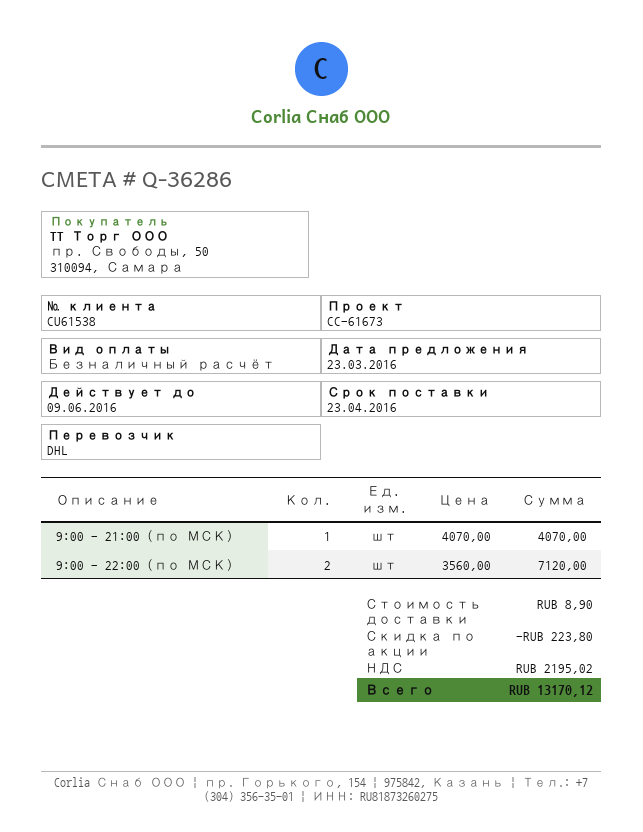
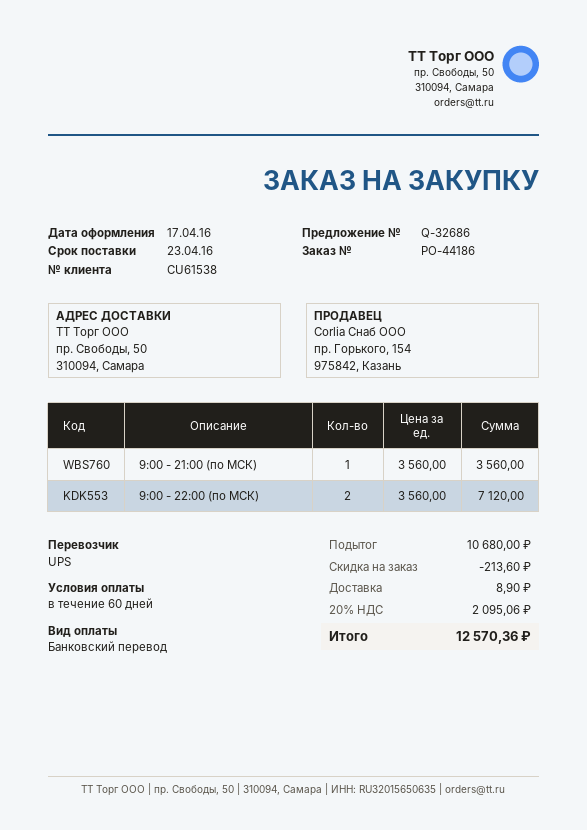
quote number: Q-36286 -> Q-32686
shipping method: DHL -> UPS
9:00 - 21:00 (по МСК): 1 x 4070.00 = 4070.00 -> 1 x 3560.00 = 3560.00
discount: 223.80 -> 213.60
tax: 2195.02 -> 2095.06
total: 13170.12 -> 12570.36

